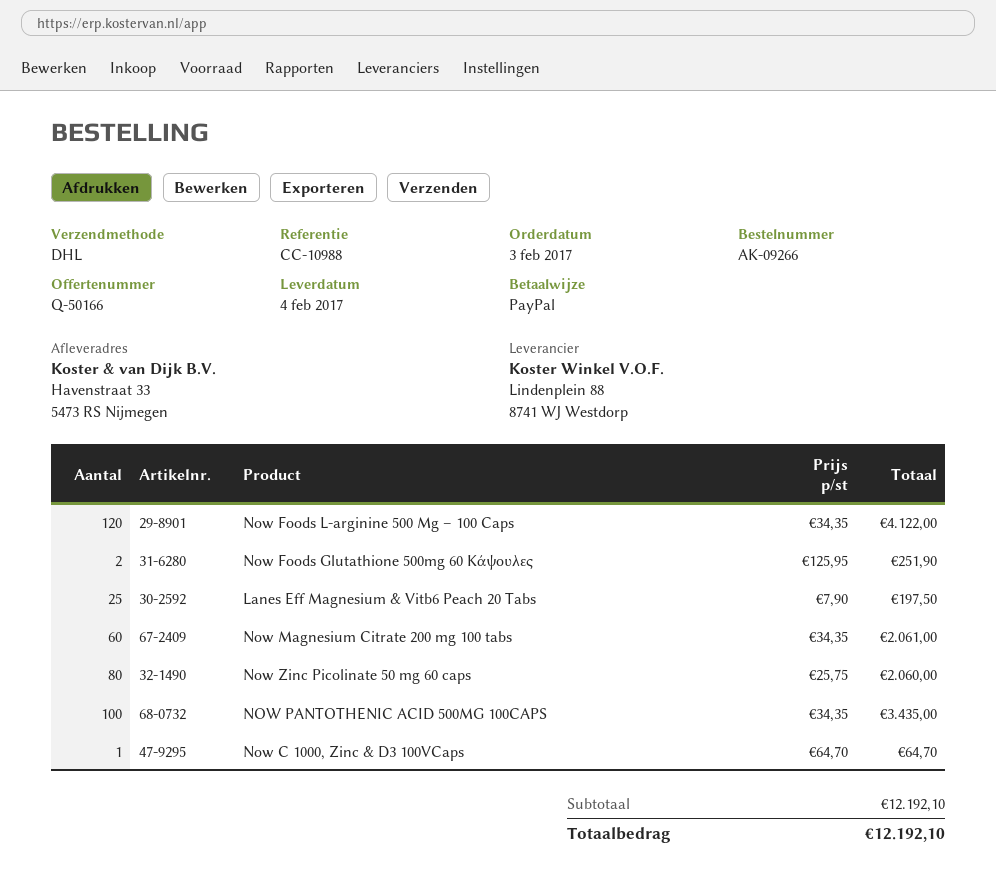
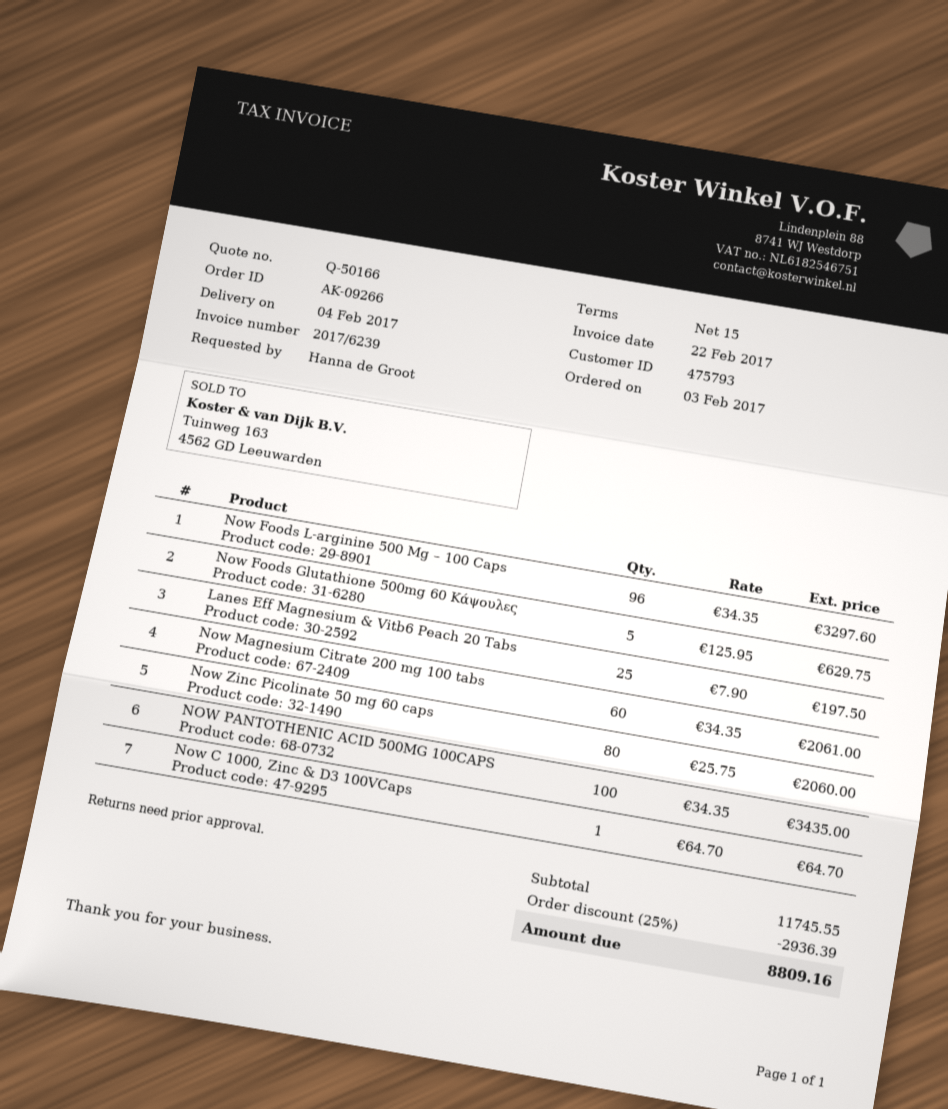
Now Foods L-arginine 500 Mg – 100 Caps: 120 x 34.35 = 4122.00 -> 96 x 34.35 = 3297.60
Now Foods Glutathione 500mg 60 Κάψουλες: 2 x 125.95 = 251.90 -> 5 x 125.95 = 629.75
subtotal: 12192.10 -> 11745.55
discount: none -> 25% = 2936.39
total: 12192.10 -> 8809.16

